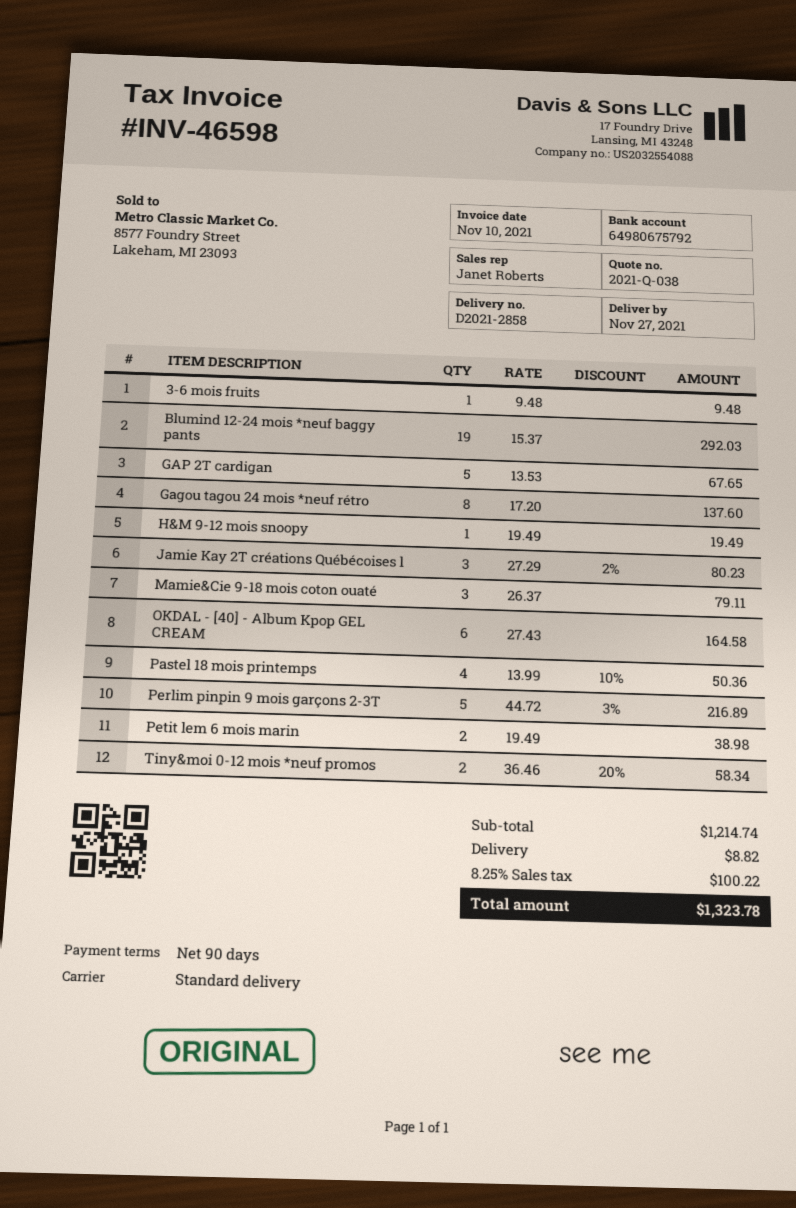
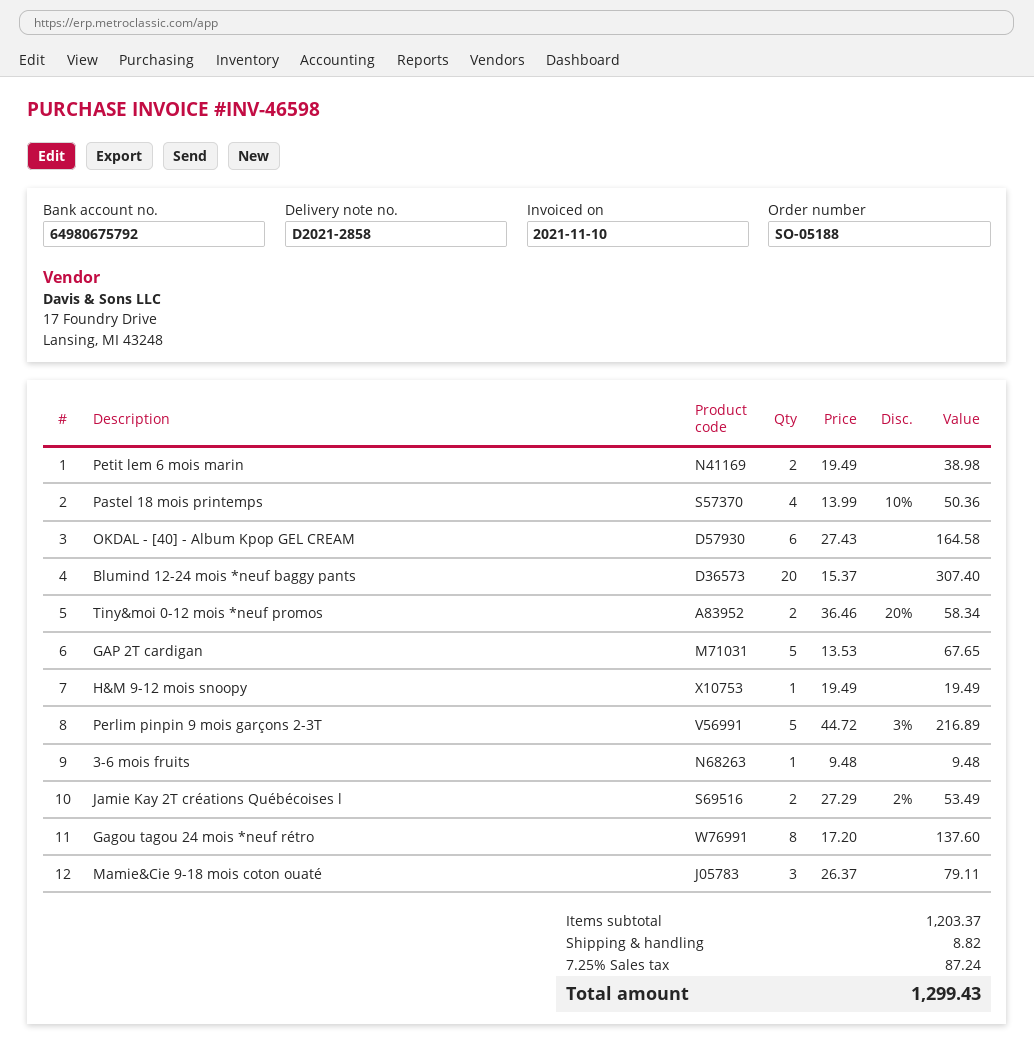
Blumind 12-24 mois *neuf baggy pants: 19 x 15.37 = 292.03 -> 20 x 15.37 = 307.40
Jamie Kay 2T créations Québécoises l: 3 x 27.29 - 2% = 80.23 -> 2 x 27.29 - 2% = 53.49
subtotal: 1214.74 -> 1203.37
tax: 8.25% = 100.22 -> 7.25% = 87.24
total: 1323.78 -> 1299.43

